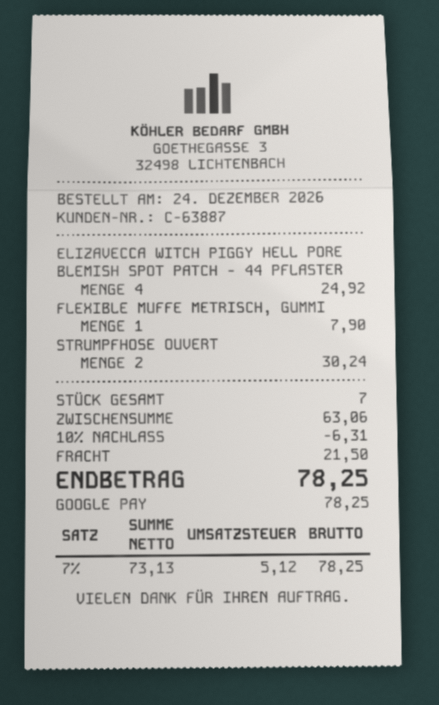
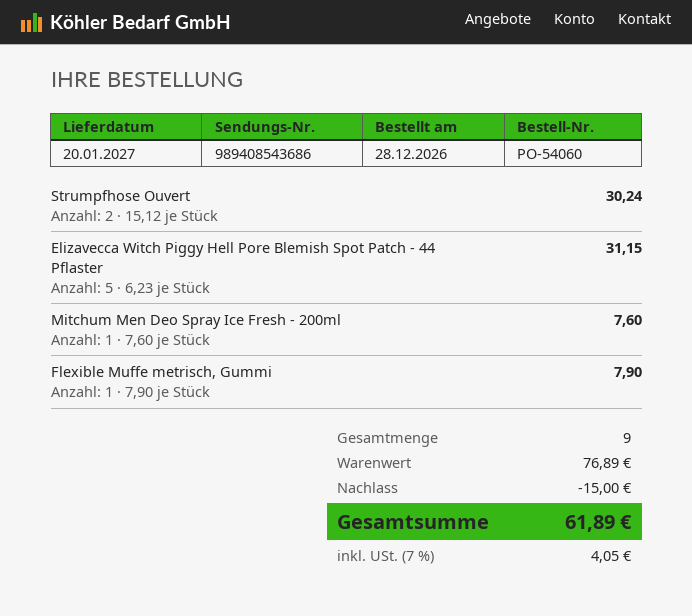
order date: 2026-12-24 -> 2026-12-28
ELIZAVECCA WITCH PIGGY HELL PORE BLEMISH SPOT PATCH - 44 PFLASTER: 4 for 24.92 -> 5 for 31.15
Mitchum Men Deo Spray Ice Fresh - 200ml: none -> 1 for 7.60
total quantity: 7 -> 9
subtotal: 63.06 -> 76.89
discount: 6.31 -> 15.00
shipping: 21.50 -> none
tax: 7% = 5.12 -> 7% = 4.05
total: 78.25 -> 61.89

